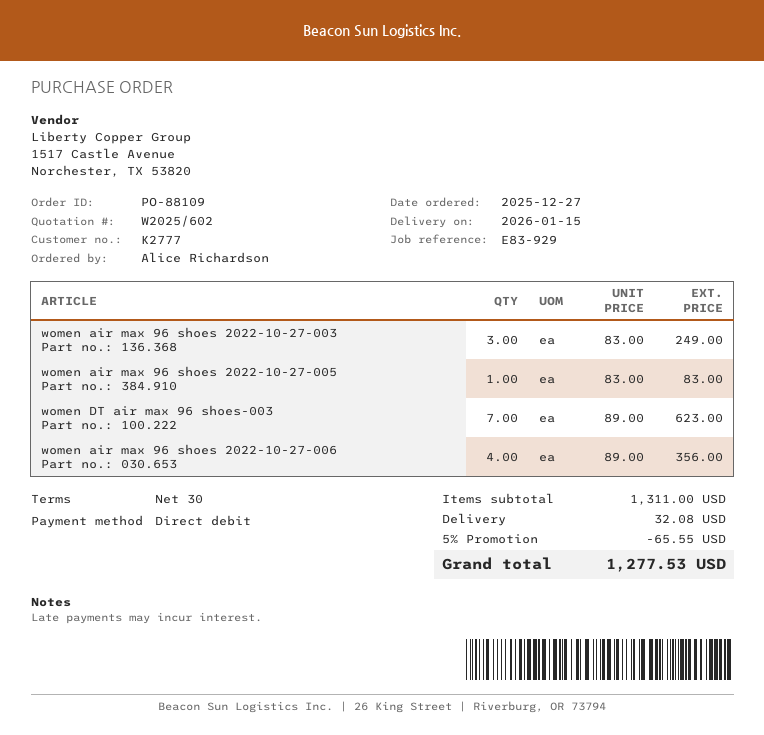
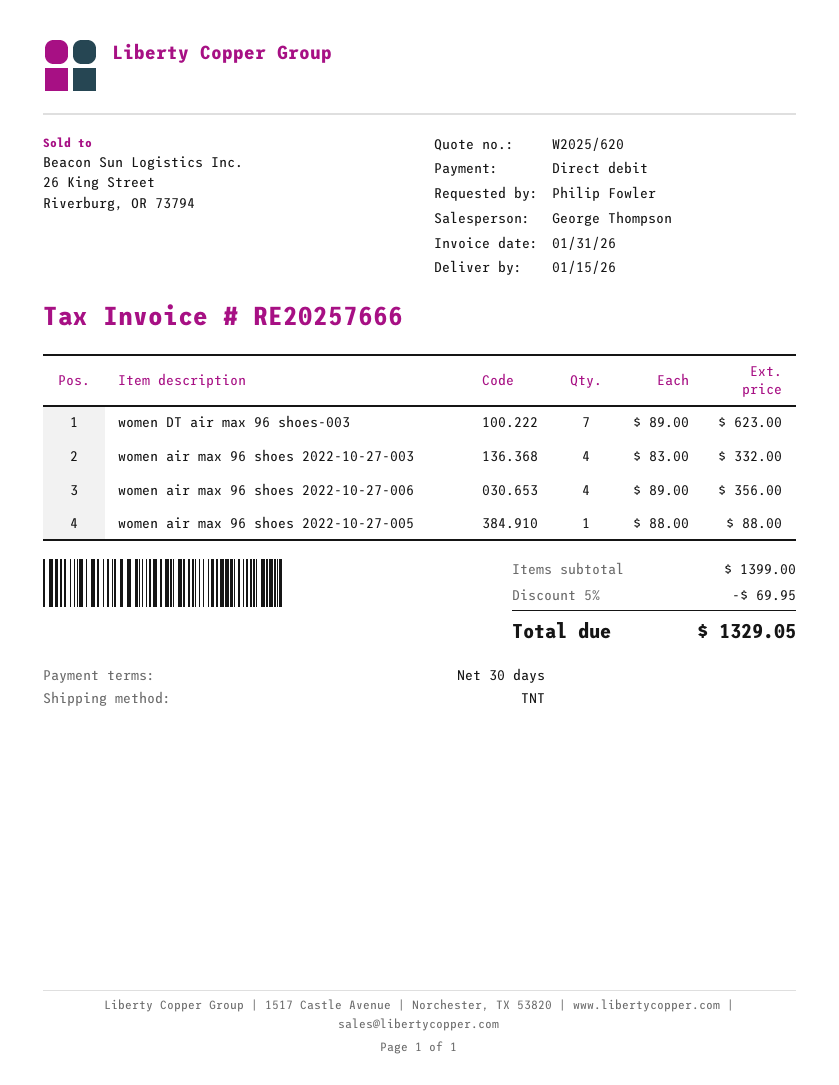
quote number: W2025/602 -> W2025/620
ordered by: Alice Richardson -> Philip Fowler
women air max 96 shoes 2022-10-27-003: 3 x 83.00 = 249.00 -> 4 x 83.00 = 332.00
women air max 96 shoes 2022-10-27-005: 1 x 83.00 = 83.00 -> 1 x 88.00 = 88.00
subtotal: 1311.00 -> 1399.00
discount: 5% = 65.55 -> 5% = 69.95
shipping: 32.08 -> none
total: 1277.53 -> 1329.05

